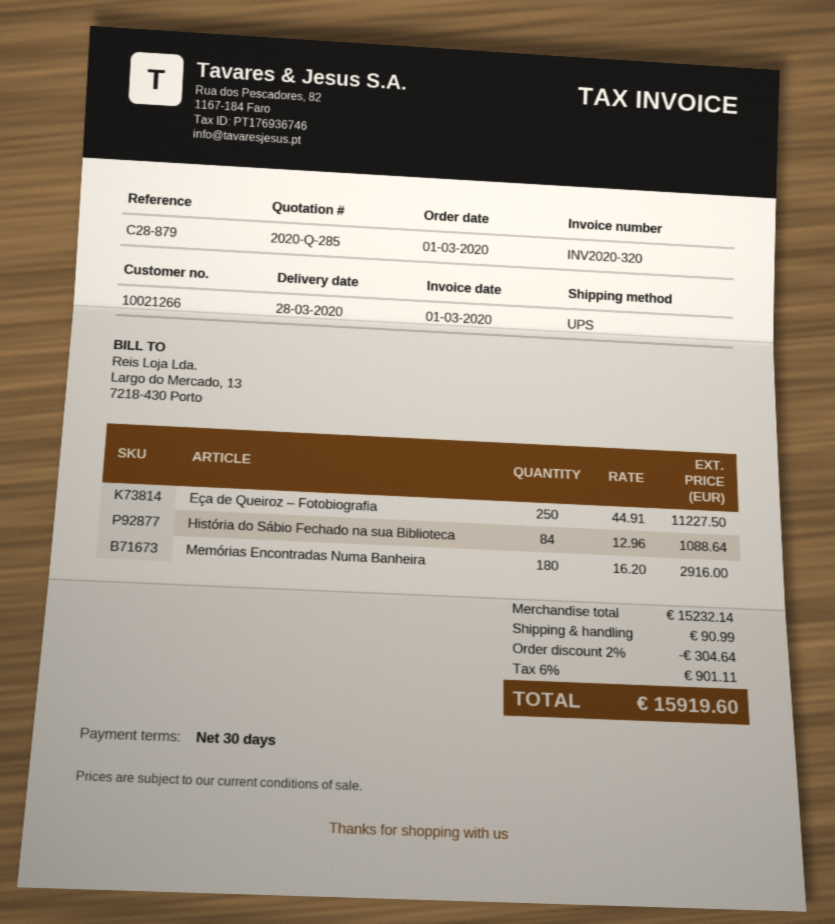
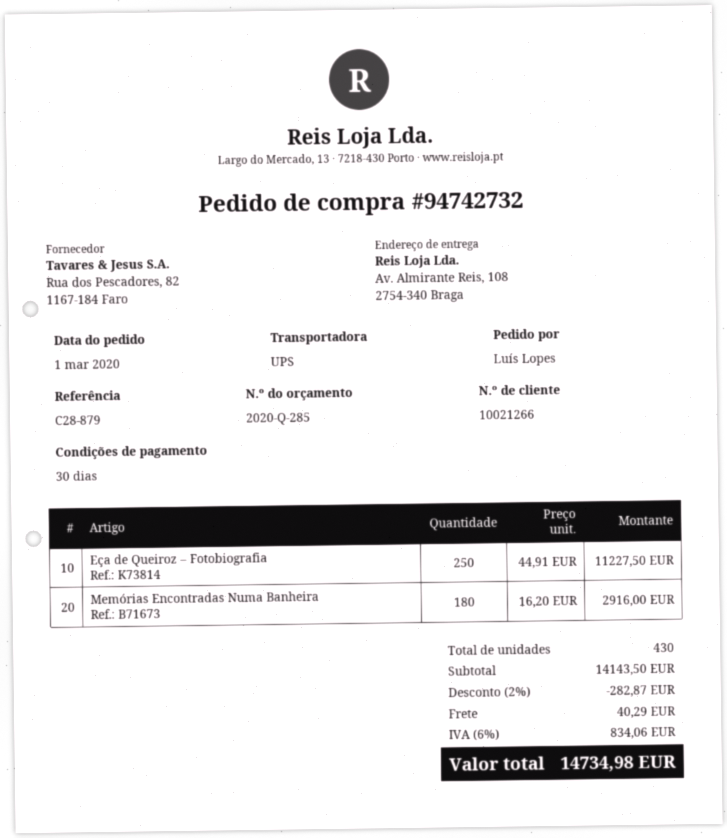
História do Sábio Fechado na sua Biblioteca: 84 x 12.96 = 1088.64 -> none
subtotal: 15232.14 -> 14143.50
discount: 2% = 304.64 -> 2% = 282.87
shipping: 90.99 -> 40.29
tax: 6% = 901.11 -> 6% = 834.06
total: 15919.60 -> 14734.98

